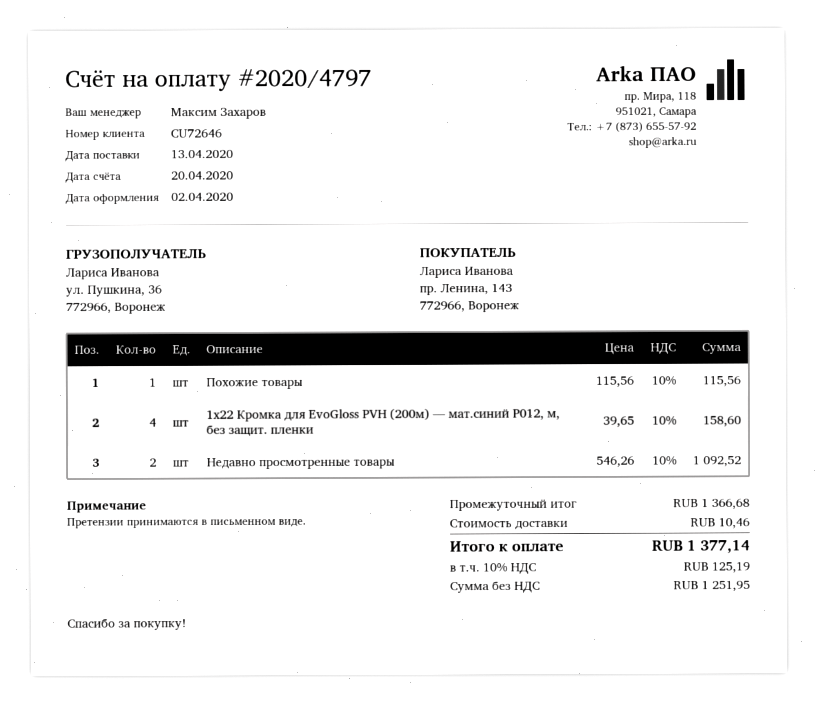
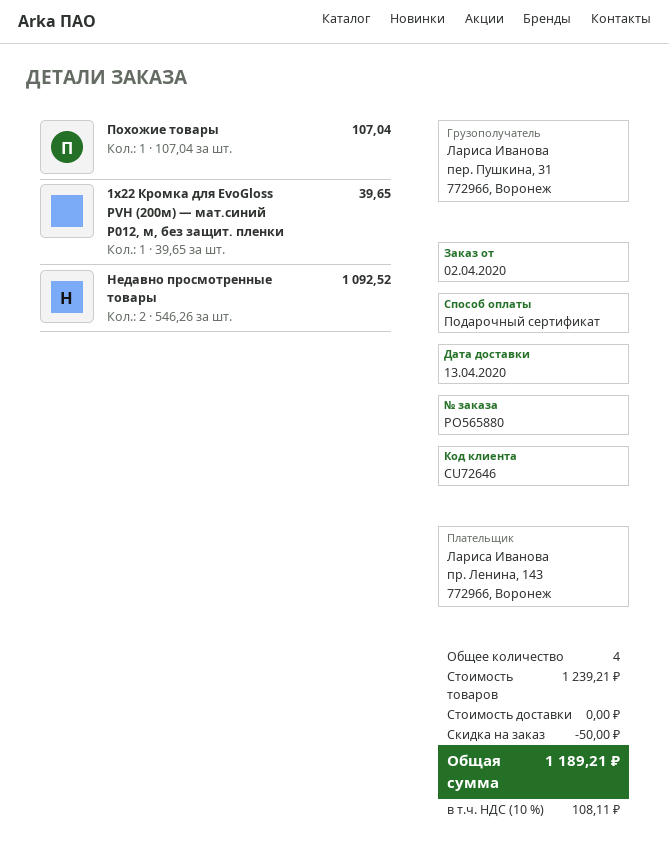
ship to: ул. Пушкина, 36, 772966, Воронеж -> пер. Пушкина, 31, 772966, Воронеж
Похожие товары: 1 x 115.56 = 115.56 -> 1 x 107.04 = 107.04
1х22 Кромка для EvoGloss PVH (200м) — мат.синий Р012, м, без защит. пленки: 4 x 39.65 = 158.60 -> 1 x 39.65 = 39.65
subtotal: 1366.68 -> 1239.21
discount: none -> 50.00
shipping: 10.46 -> 0.00
tax: 10% = 125.19 -> 10% = 108.11
total: 1377.14 -> 1189.21

